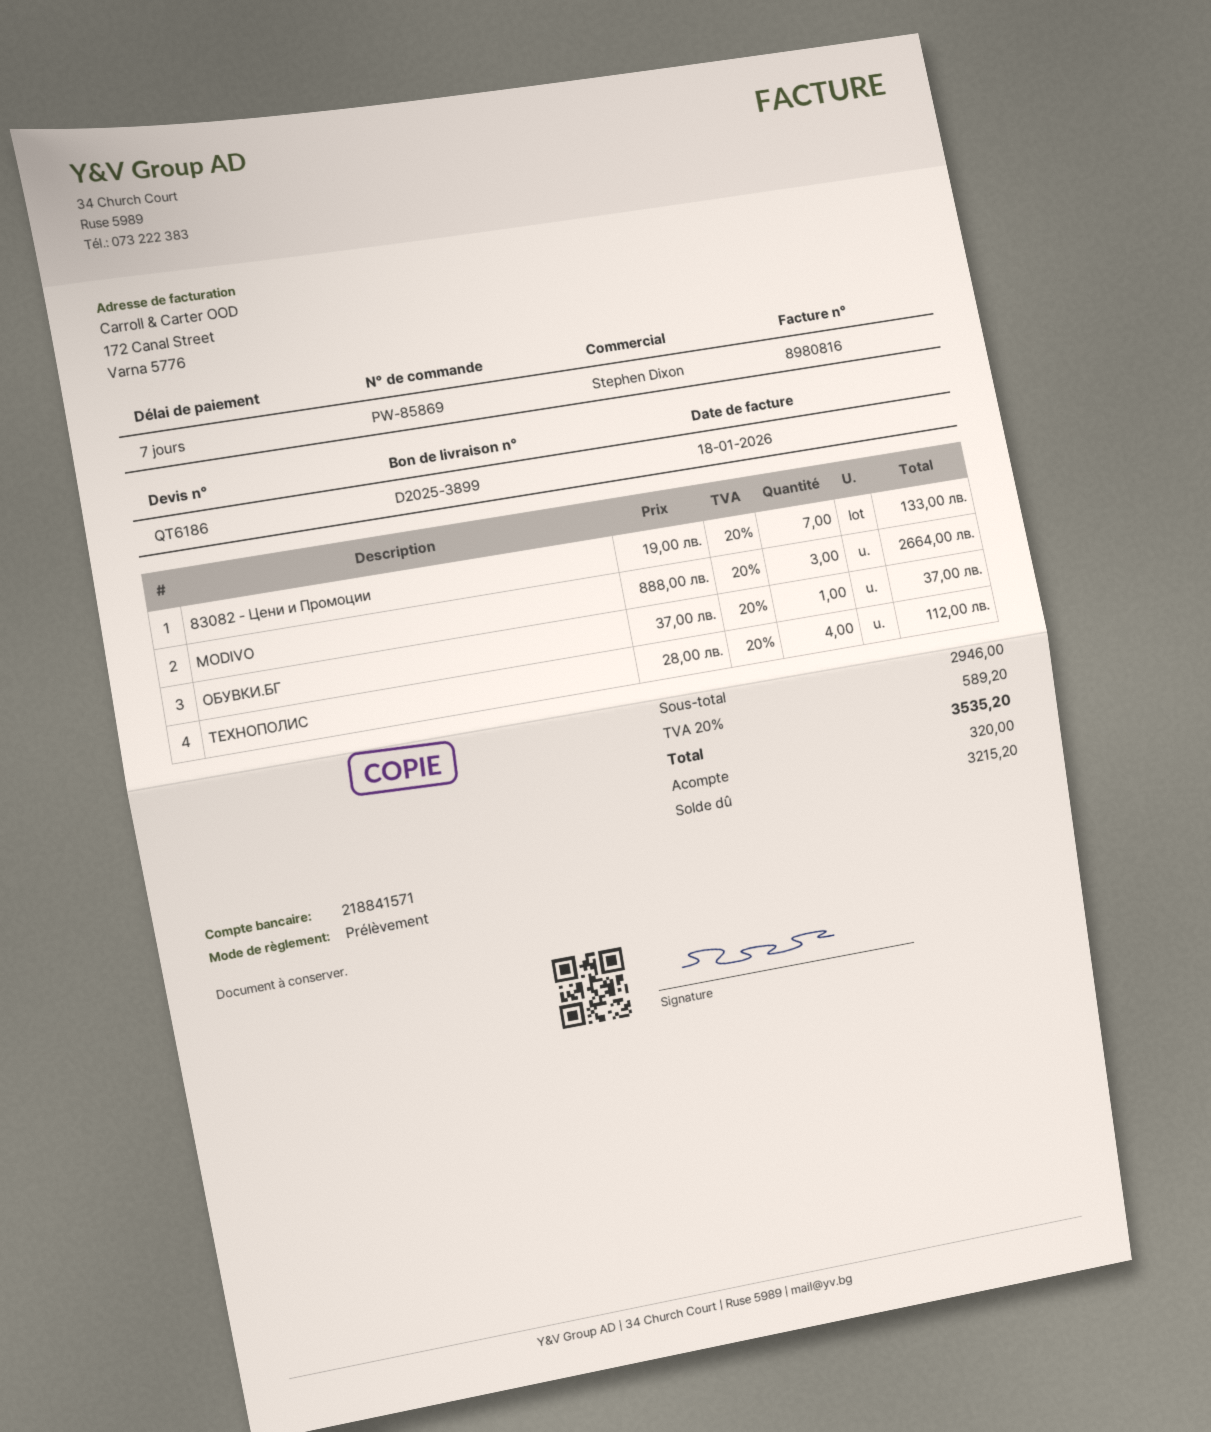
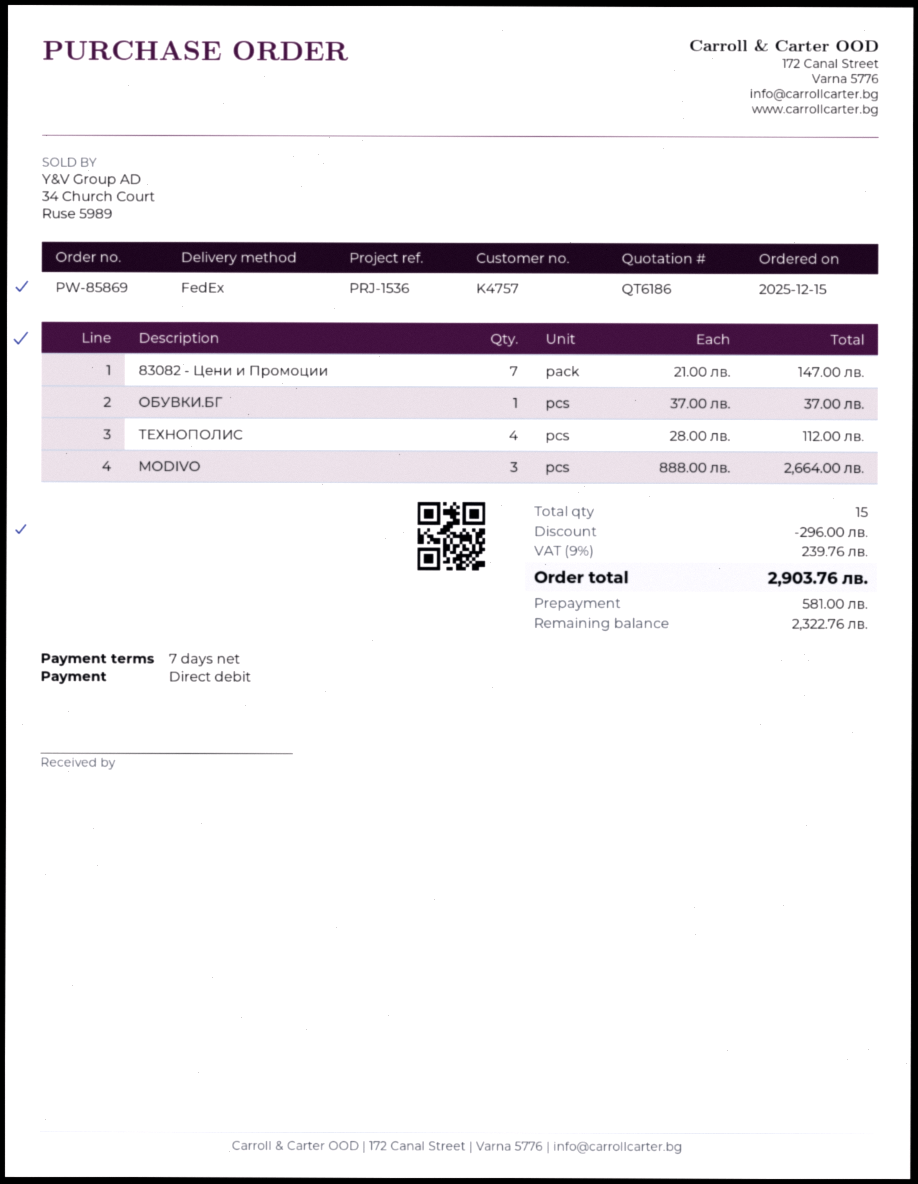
83082 - Цени и Промоции: 7 x 19.00 = 133.00 -> 7 x 21.00 = 147.00
discount: none -> 296.00
tax: 20% = 589.20 -> 9% = 239.76
total: 3535.20 -> 2903.76
deposit: 320.00 -> 581.00
balance: 3215.20 -> 2322.76

